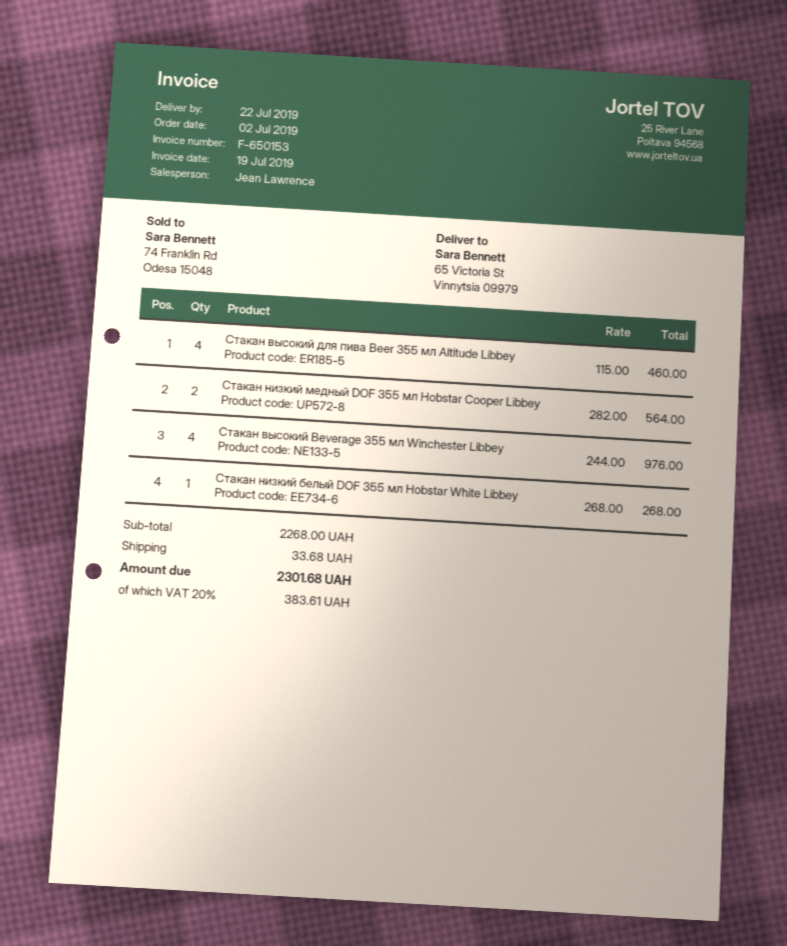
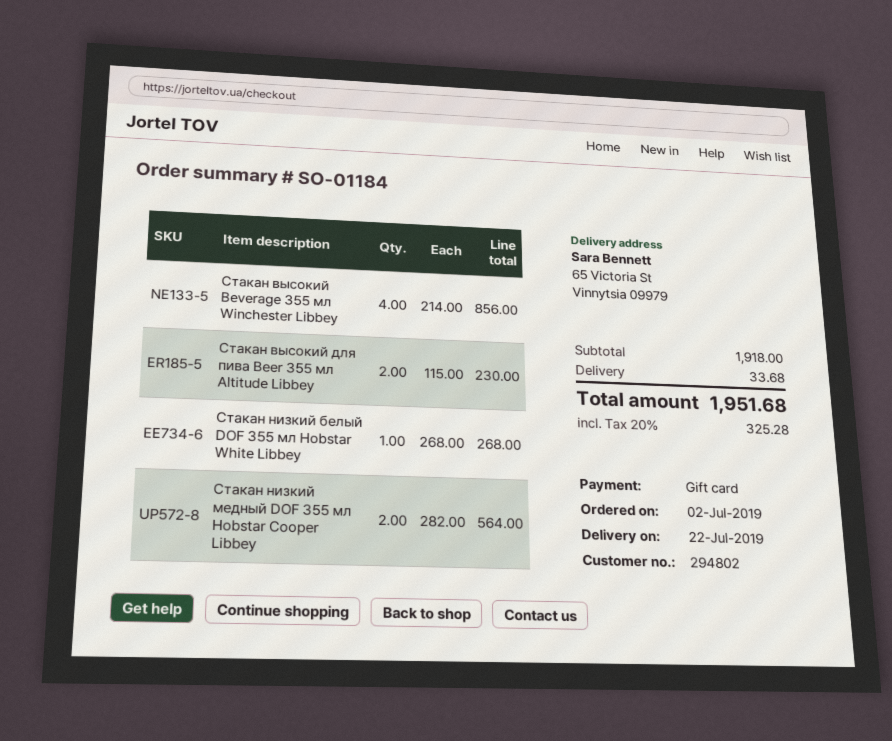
Стакан высокий для пива Beer 355 мл Altitude Libbey: 4 x 115.00 = 460.00 -> 2 x 115.00 = 230.00
Стакан высокий Beverage 355 мл Winchester Libbey: 4 x 244.00 = 976.00 -> 4 x 214.00 = 856.00
subtotal: 2268.00 -> 1918.00
tax: 20% = 383.61 -> 20% = 325.28
total: 2301.68 -> 1951.68

